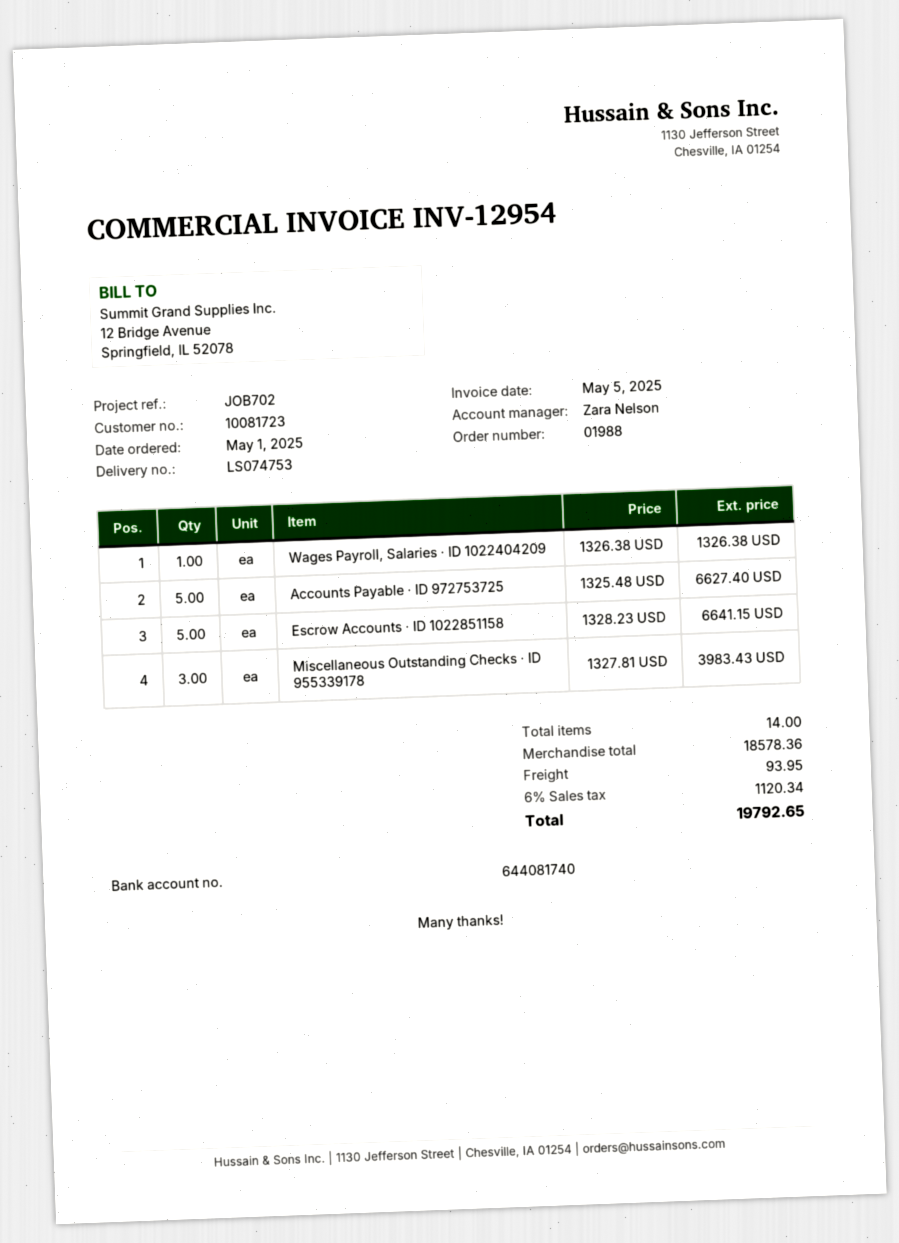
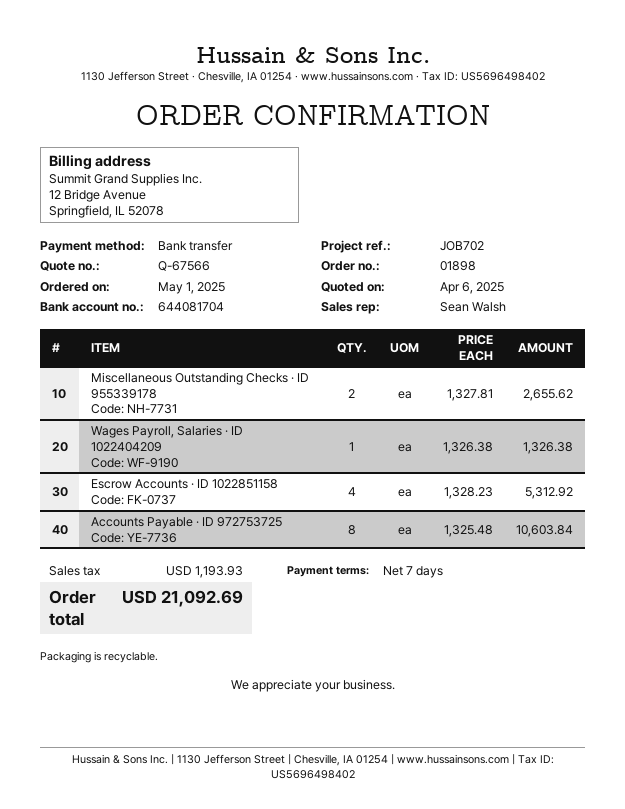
order number: 01988 -> 01898
sales rep: Zara Nelson -> Sean Walsh
bank account: 644081740 -> 644081704
Accounts Payable · ID 972753725: 5 x 1325.48 = 6627.40 -> 8 x 1325.48 = 10603.84
Escrow Accounts · ID 1022851158: 5 x 1328.23 = 6641.15 -> 4 x 1328.23 = 5312.92
Miscellaneous Outstanding Checks · ID 955339178: 3 x 1327.81 = 3983.43 -> 2 x 1327.81 = 2655.62
shipping: 93.95 -> none
tax: 1120.34 -> 1193.93
total: 19792.65 -> 21092.69

